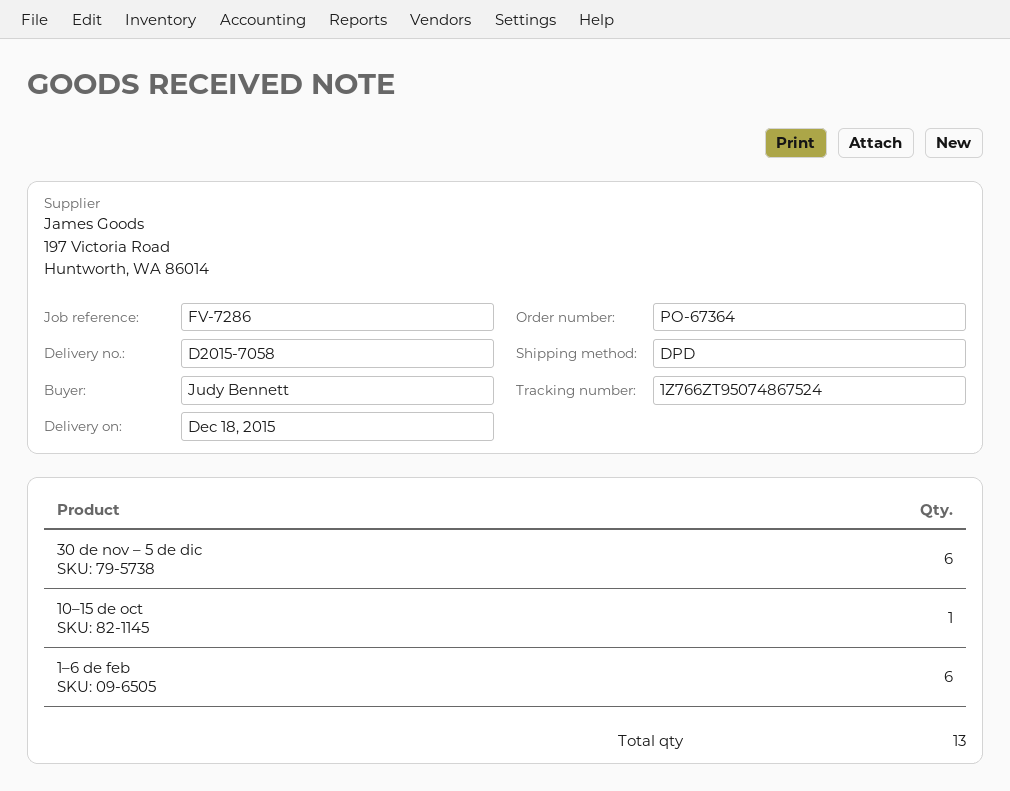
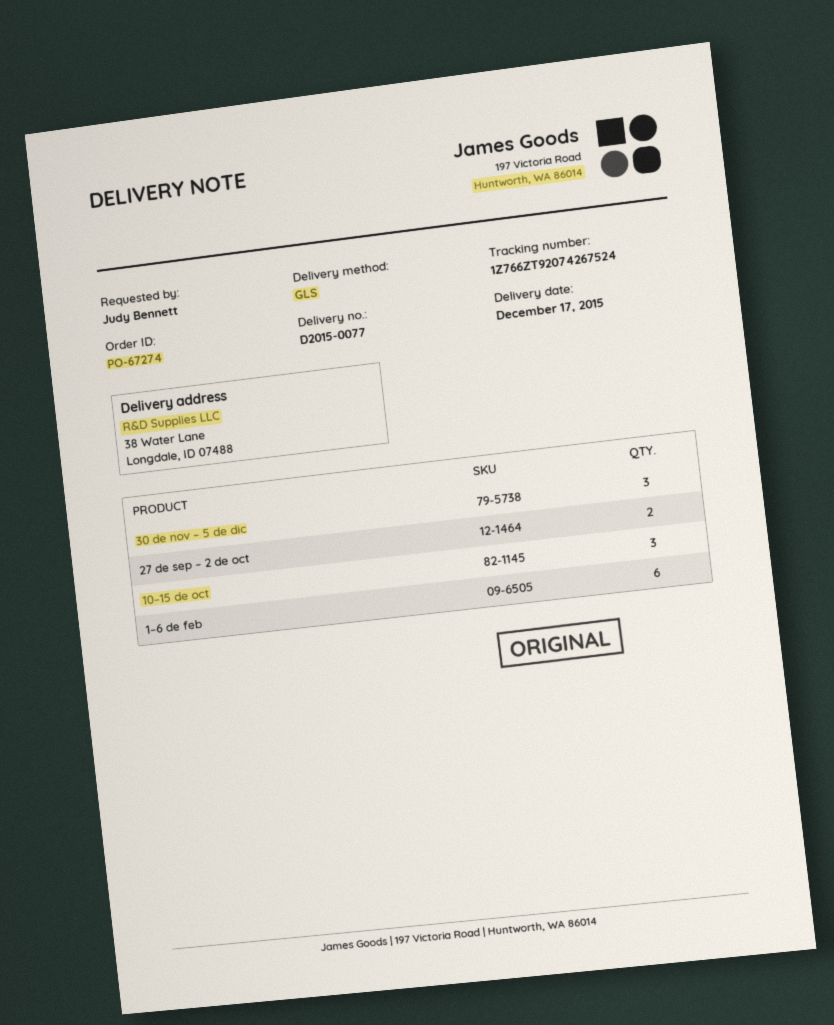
order number: PO-67364 -> PO-67274
delivery note number: D2015-7058 -> D2015-0077
delivery date: 2015-12-18 -> 2015-12-17
shipping method: DPD -> GLS
tracking number: 1Z766ZT95074867524 -> 1Z766ZT92074267524
30 de nov – 5 de dic: 6 -> 3
10–15 de oct: 1 -> 3
27 de sep – 2 de oct: none -> 2

